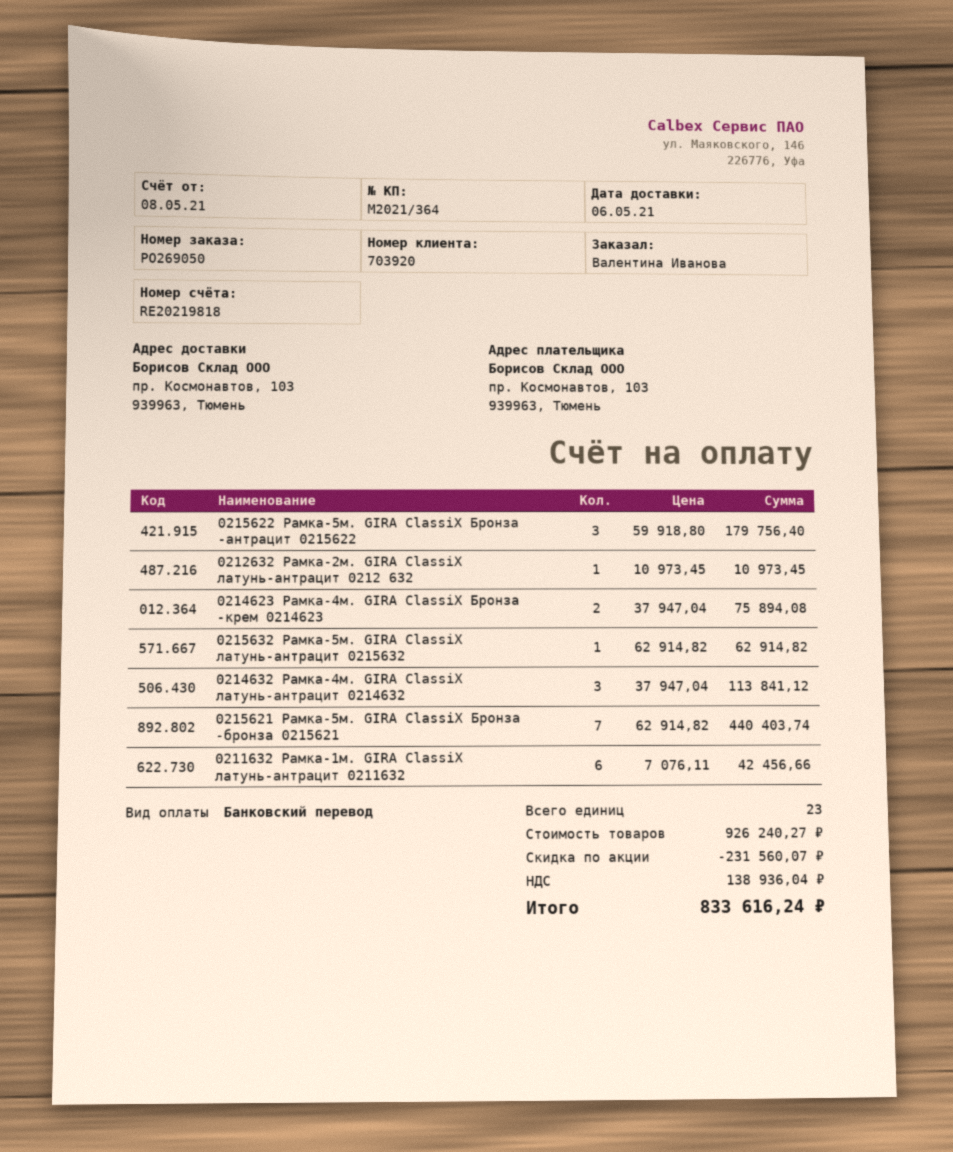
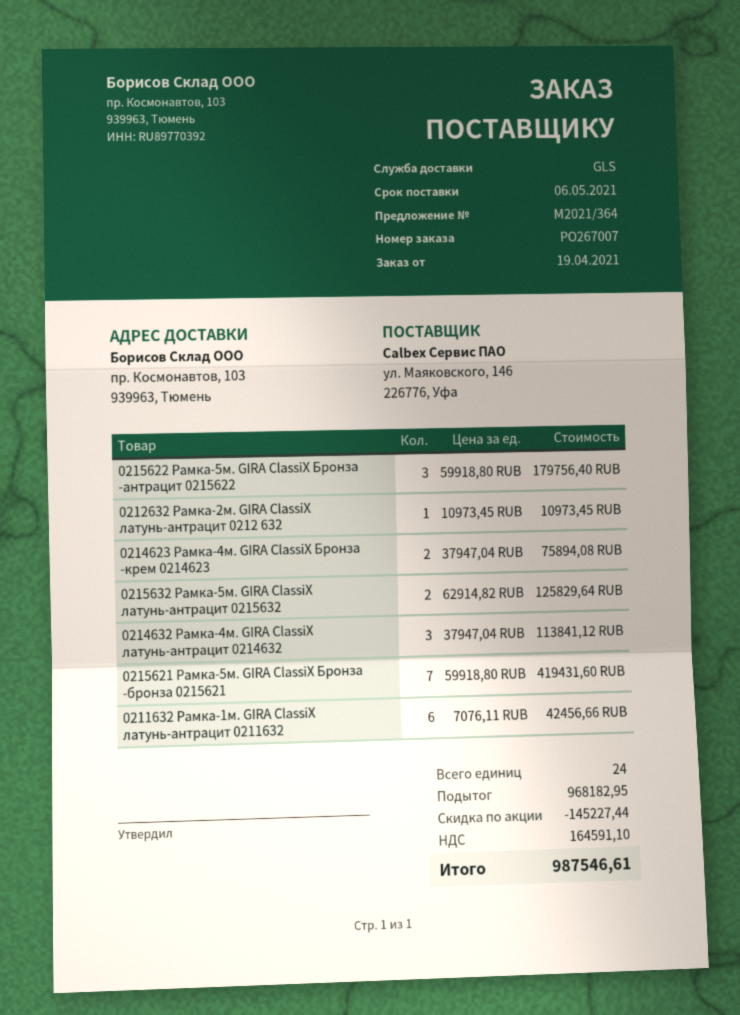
order number: PO269050 -> PO267007
0215632 Рамка-5м. GIRA ClassiX латунь-антрацит 0215632: 1 x 62914.82 = 62914.82 -> 2 x 62914.82 = 125829.64
0215621 Рамка-5м. GIRA ClassiX Бронза -бронза 0215621: 7 x 62914.82 = 440403.74 -> 7 x 59918.80 = 419431.60
total quantity: 23 -> 24
subtotal: 926240.27 -> 968182.95
discount: 231560.07 -> 145227.44
tax: 138936.04 -> 164591.10
total: 833616.24 -> 987546.61

